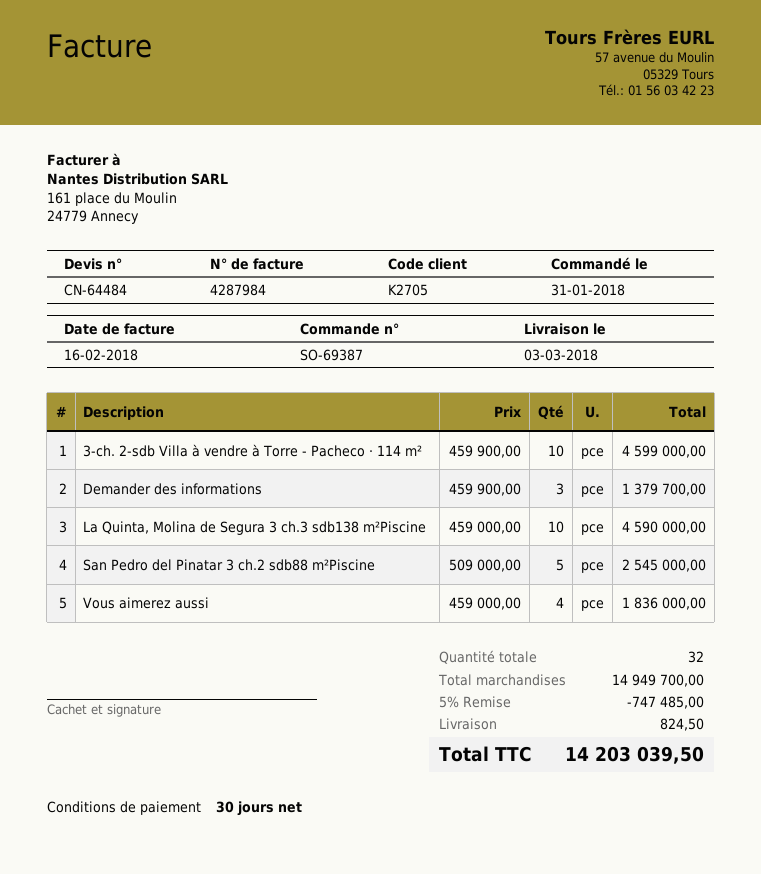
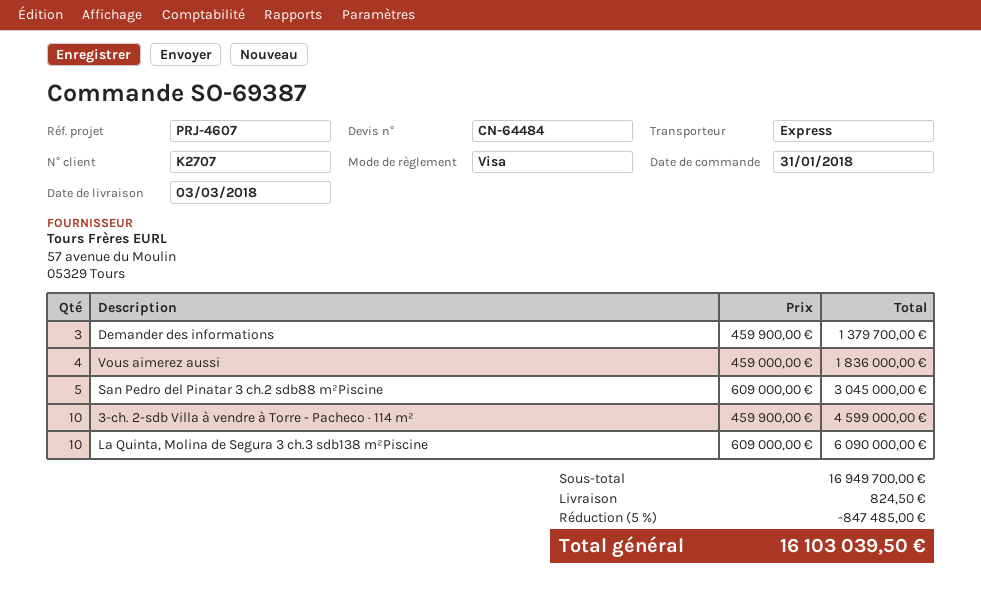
customer number: K2705 -> K2707
La Quinta, Molina de Segura 3 ch.3 sdb138 m²Piscine: 10 x 459000.00 = 4590000.00 -> 10 x 609000.00 = 6090000.00
San Pedro del Pinatar 3 ch.2 sdb88 m²Piscine: 5 x 509000.00 = 2545000.00 -> 5 x 609000.00 = 3045000.00
subtotal: 14949700.00 -> 16949700.00
discount: 5% = 747485.00 -> 5% = 847485.00
total: 14203039.50 -> 16103039.50

